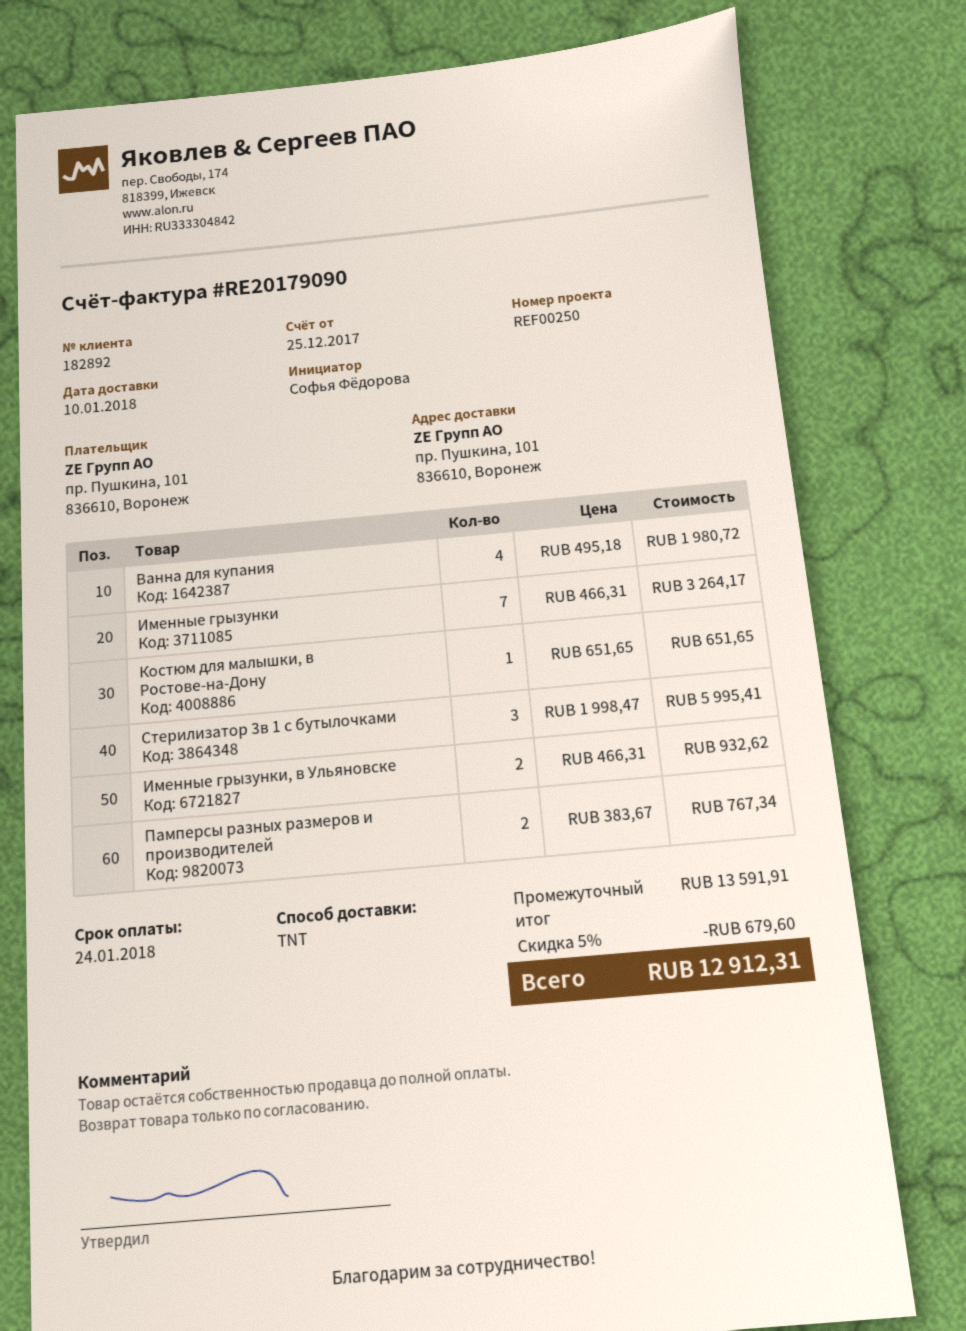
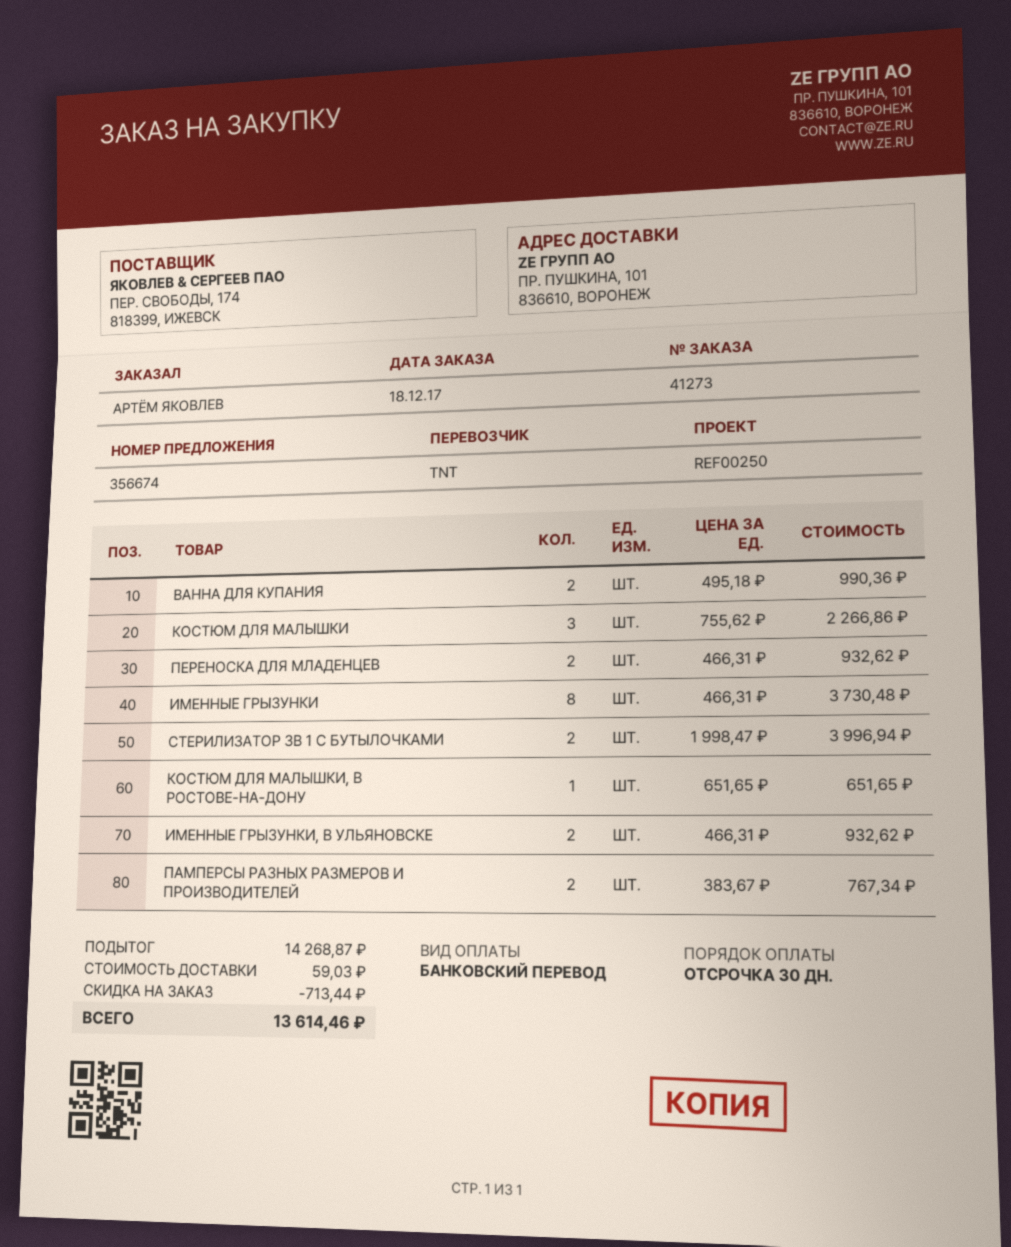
ordered by: Софья Фёдорова -> АРТЁМ ЯКОВЛЕВ
Ванна для купания: 4 x 495.18 = 1980.72 -> 2 x 495.18 = 990.36
Именные грызунки: 7 x 466.31 = 3264.17 -> 8 x 466.31 = 3730.48
Стерилизатор 3в 1 с бутылочками: 3 x 1998.47 = 5995.41 -> 2 x 1998.47 = 3996.94
КОСТЮМ ДЛЯ МАЛЫШКИ: none -> 3 x 755.62 = 2266.86
ПЕРЕНОСКА ДЛЯ МЛАДЕНЦЕВ: none -> 2 x 466.31 = 932.62
subtotal: 13591.91 -> 14268.87
discount: 679.60 -> 713.44
shipping: none -> 59.03
total: 12912.31 -> 13614.46

